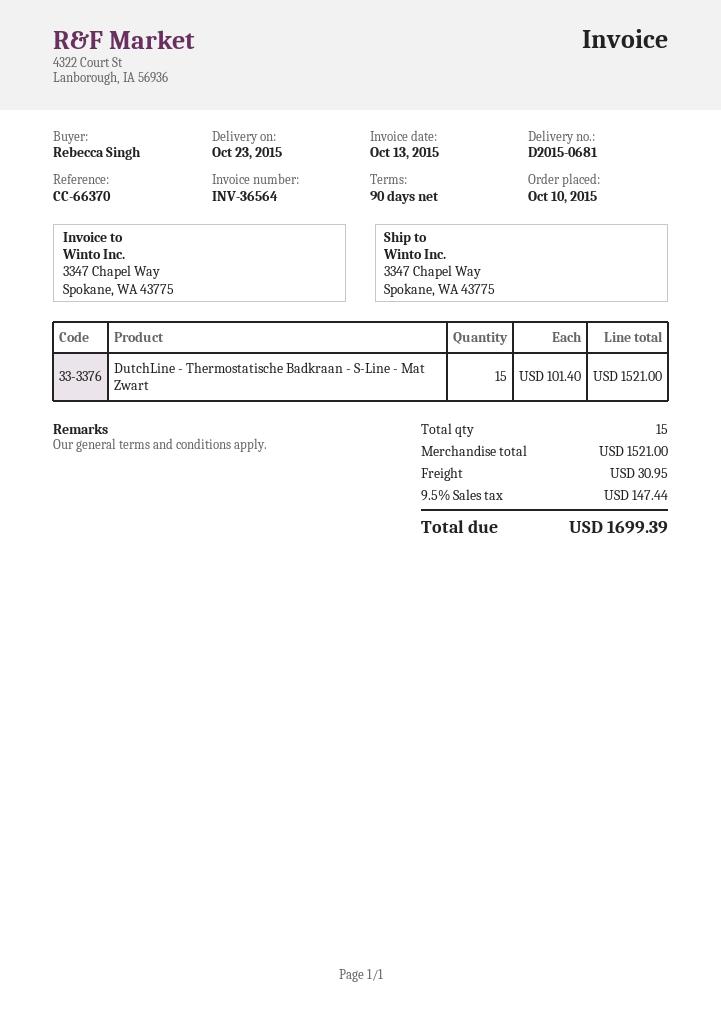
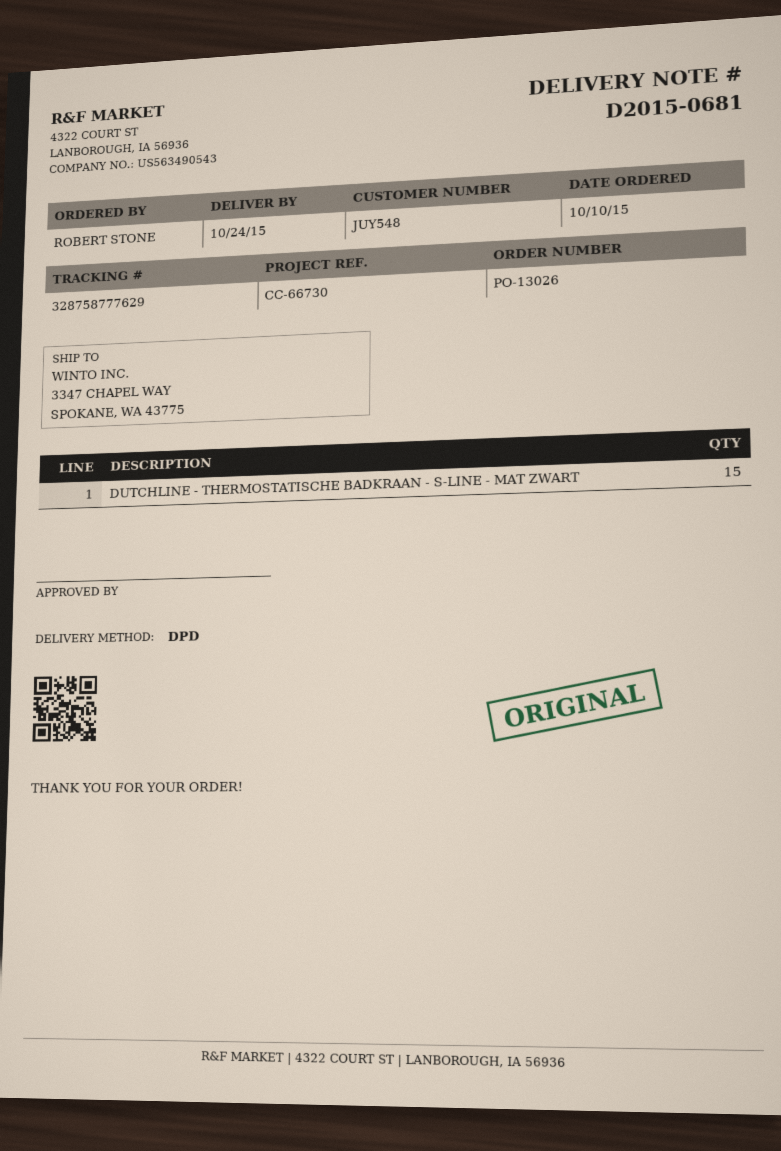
delivery date: 2015-10-23 -> 2015-10-24
reference: CC-66370 -> CC-66730
ordered by: Rebecca Singh -> ROBERT STONE

